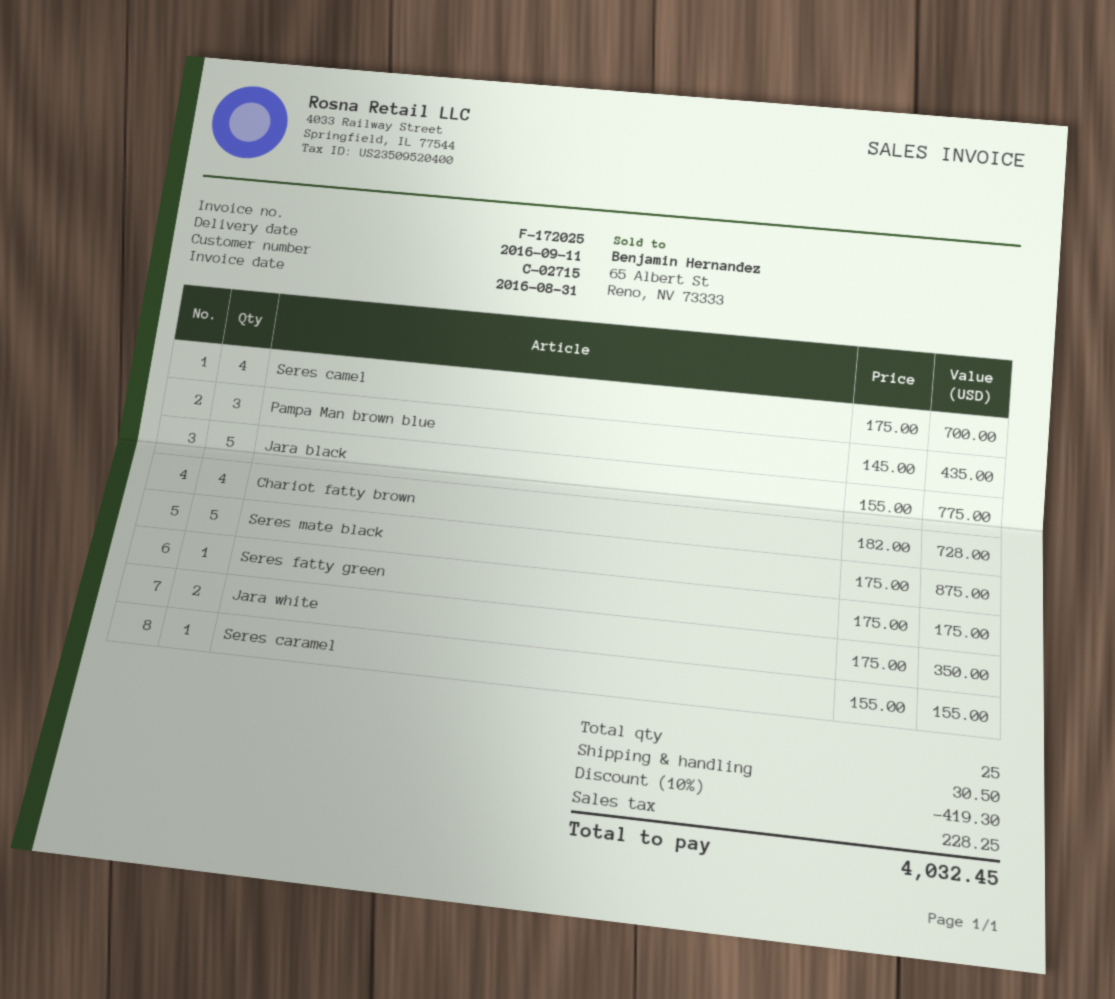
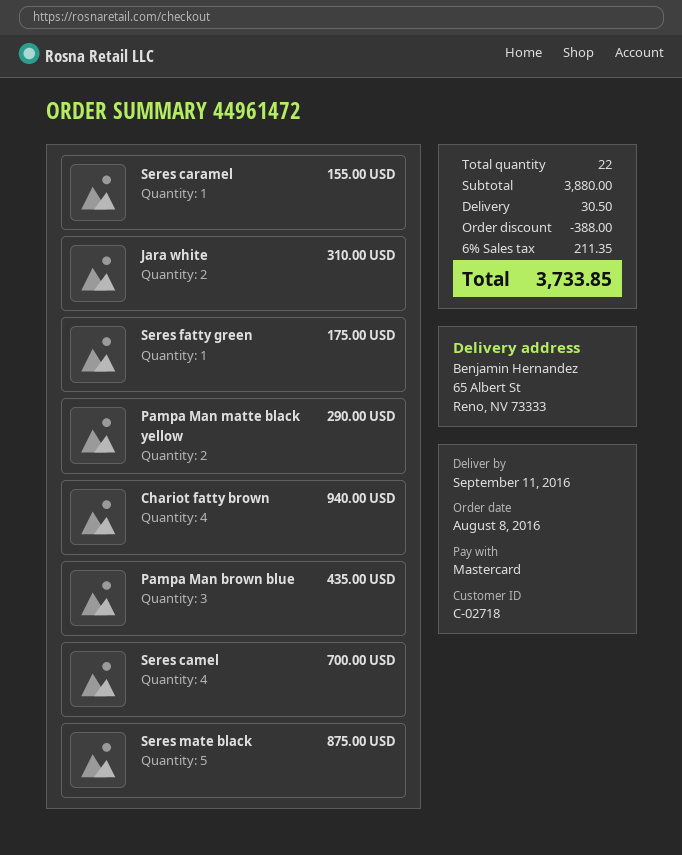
customer number: C-02715 -> C-02718
Jara black: 5 for 775.00 -> none
Chariot fatty brown: 4 for 728.00 -> 4 for 940.00
Jara white: 2 for 350.00 -> 2 for 310.00
Pampa Man matte black yellow: none -> 2 for 290.00
total quantity: 25 -> 22
discount: 419.30 -> 388.00
tax: 228.25 -> 211.35
total: 4032.45 -> 3733.85

